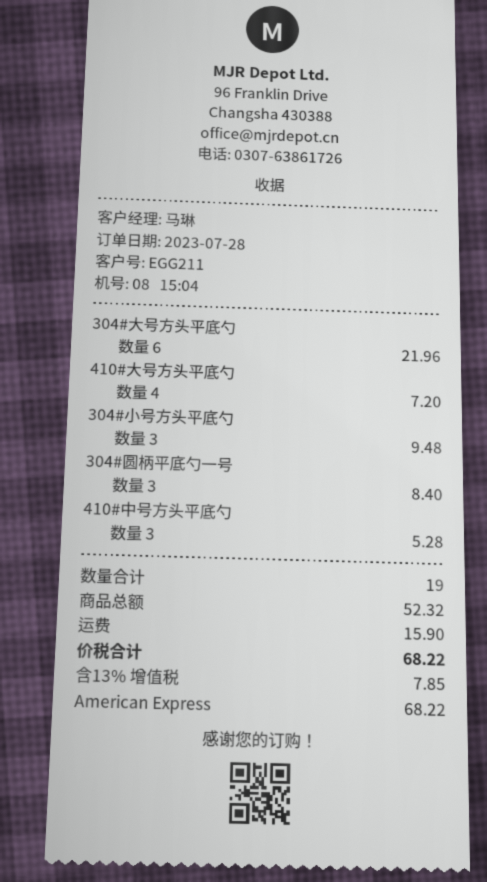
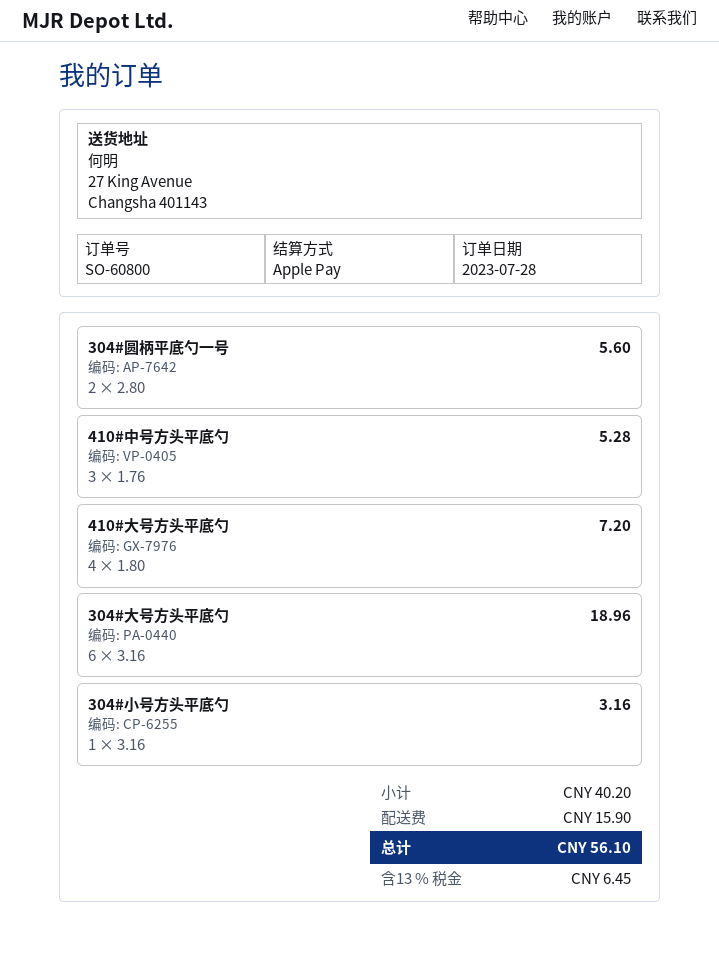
payment method: American Express -> Apple Pay
304#大号方头平底勺: 6 for 21.96 -> 6 for 18.96
304#小号方头平底勺: 3 for 9.48 -> 1 for 3.16
304#圆柄平底勺一号: 3 for 8.40 -> 2 for 5.60
subtotal: 52.32 -> 40.20
tax: 13% = 7.85 -> 13% = 6.45
total: 68.22 -> 56.10

